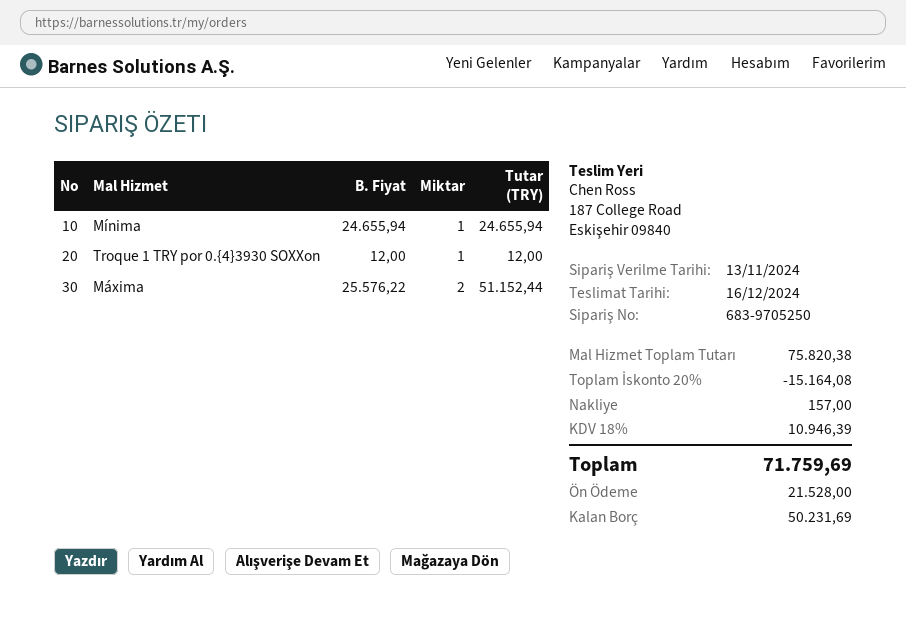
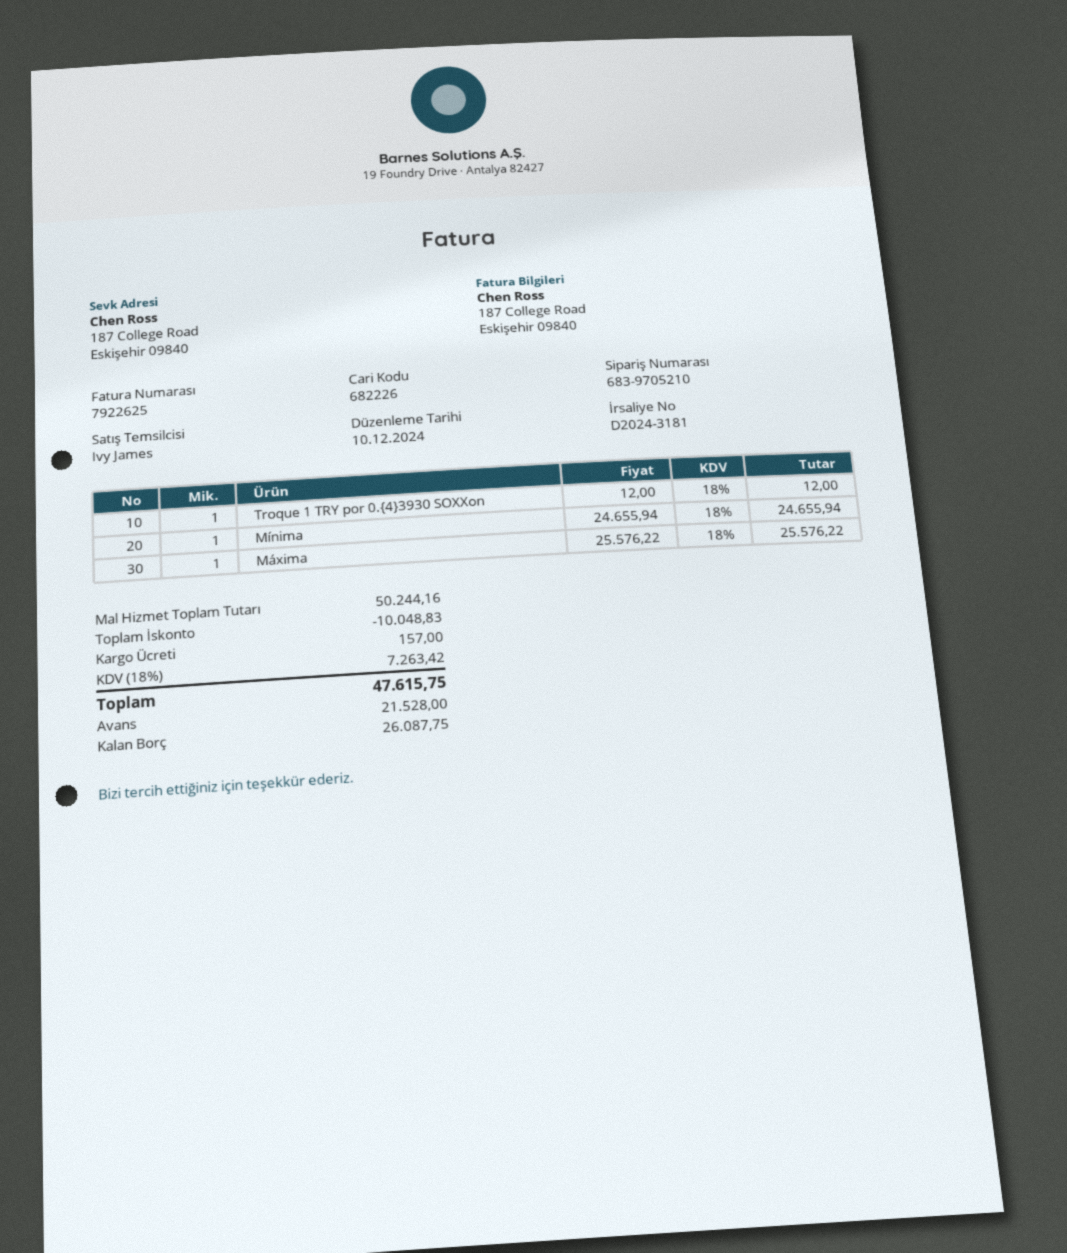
order number: 683-9705250 -> 683-9705210
Máxima: 2 x 25576.22 = 51152.44 -> 1 x 25576.22 = 25576.22
subtotal: 75820.38 -> 50244.16
discount: 15164.08 -> 10048.83
tax: 18% = 10946.39 -> 18% = 7263.42
total: 71759.69 -> 47615.75
balance: 50231.69 -> 26087.75

